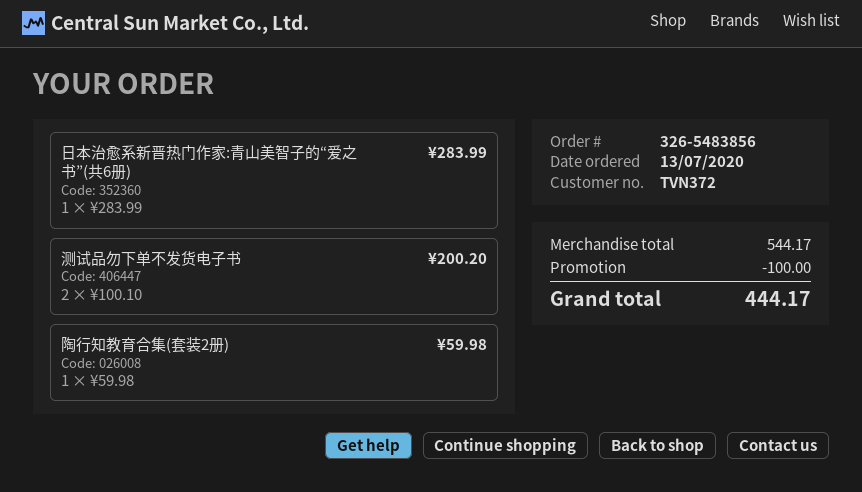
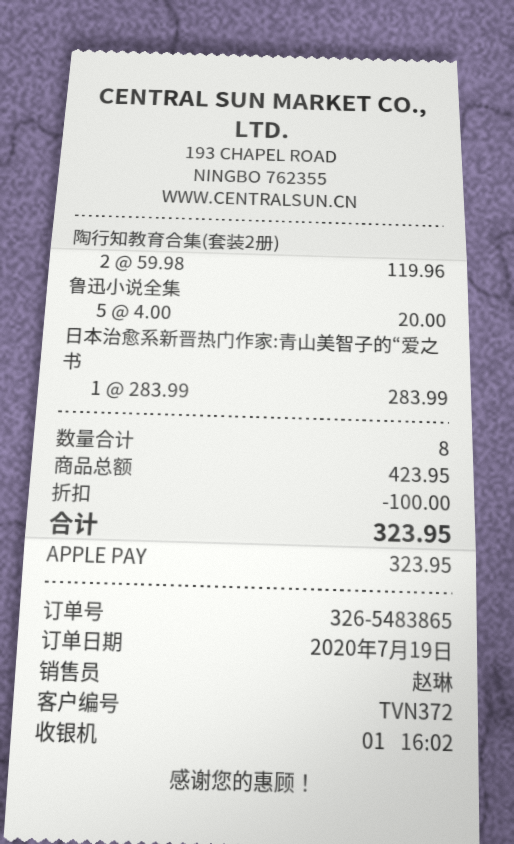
order number: 326-5483856 -> 326-5483865
order date: 2020-07-13 -> 2020-07-19
测试品勿下单不发货电子书: 2 x 100.10 = 200.20 -> none
陶行知教育合集(套装2册): 1 x 59.98 = 59.98 -> 2 x 59.98 = 119.96
鲁迅小说全集: none -> 5 x 4.00 = 20.00
subtotal: 544.17 -> 423.95
total: 444.17 -> 323.95

